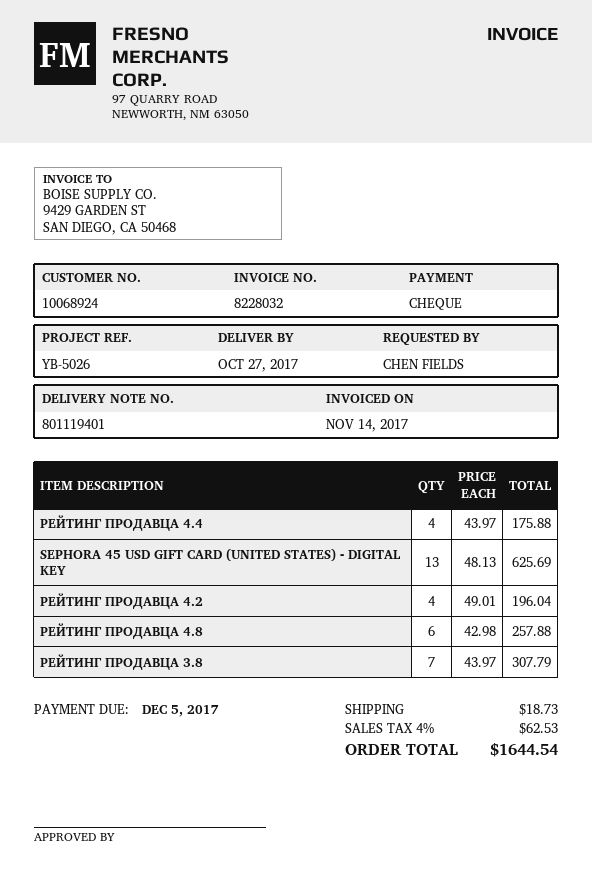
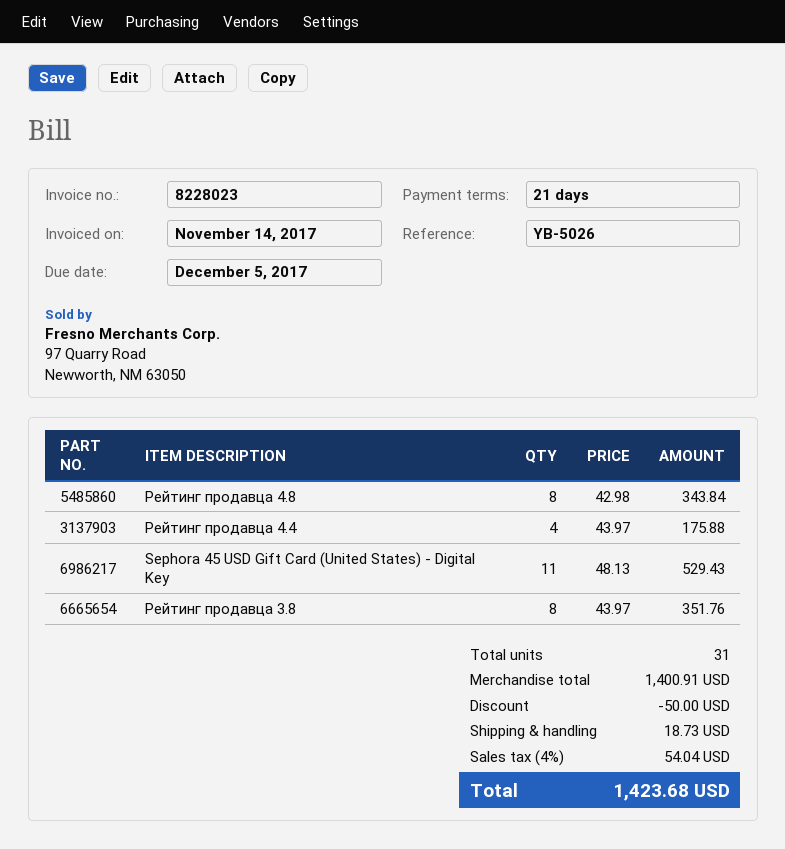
invoice number: 8228032 -> 8228023
SEPHORA 45 USD GIFT CARD (UNITED STATES) - DIGITAL KEY: 13 x 48.13 = 625.69 -> 11 x 48.13 = 529.43
РЕЙТИНГ ПРОДАВЦА 4.2: 4 x 49.01 = 196.04 -> none
РЕЙТИНГ ПРОДАВЦА 4.8: 6 x 42.98 = 257.88 -> 8 x 42.98 = 343.84
РЕЙТИНГ ПРОДАВЦА 3.8: 7 x 43.97 = 307.79 -> 8 x 43.97 = 351.76
discount: none -> 50.00
tax: 4% = 62.53 -> 4% = 54.04
total: 1644.54 -> 1423.68

